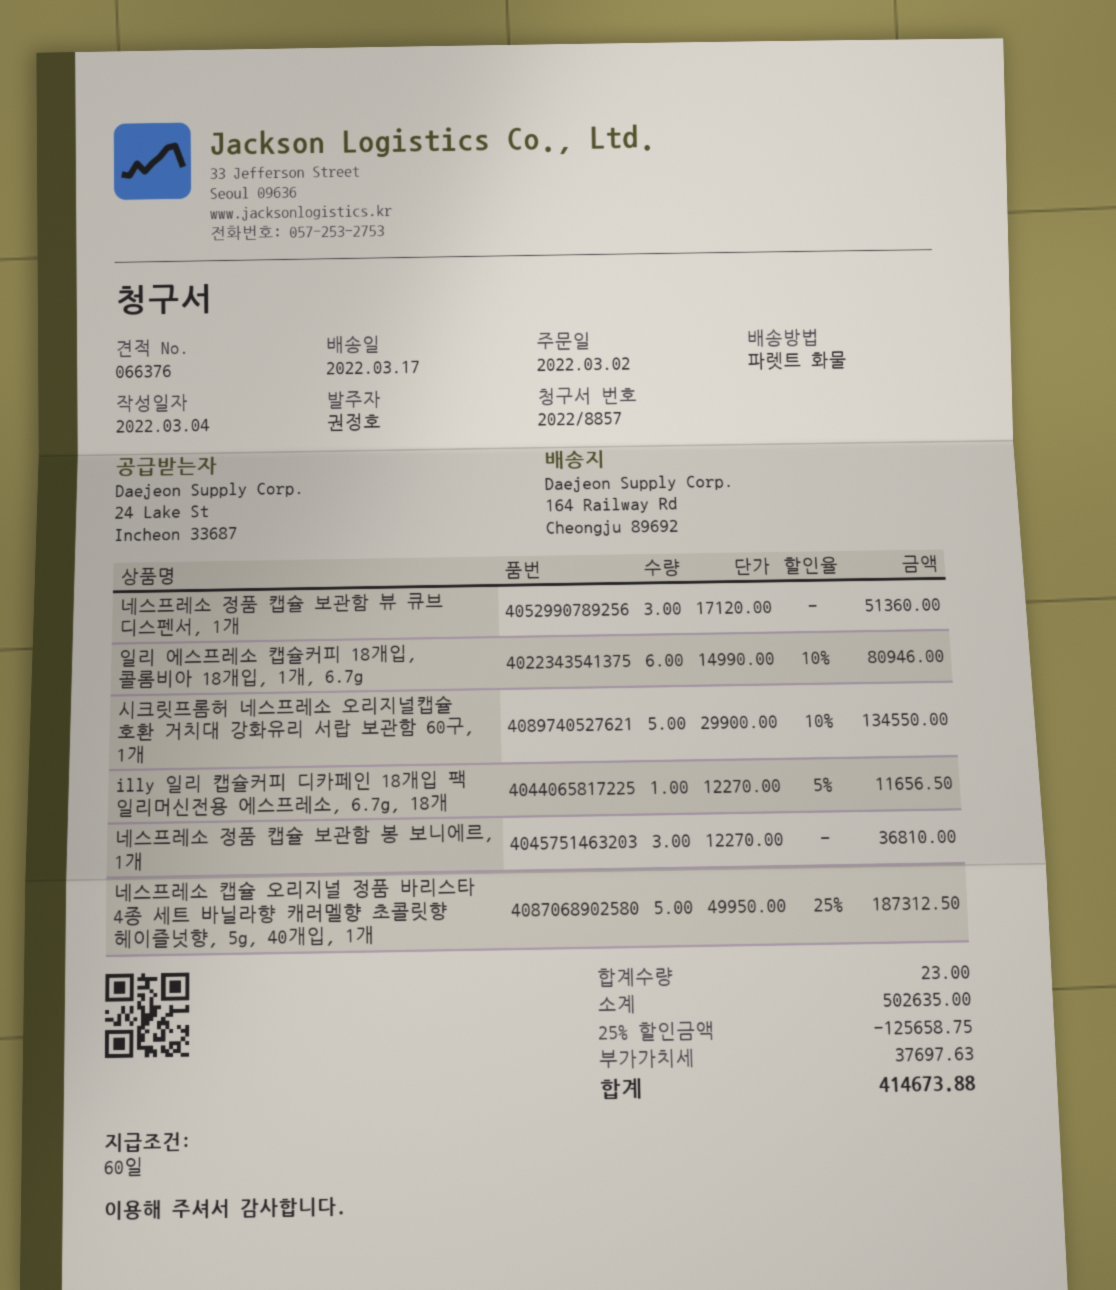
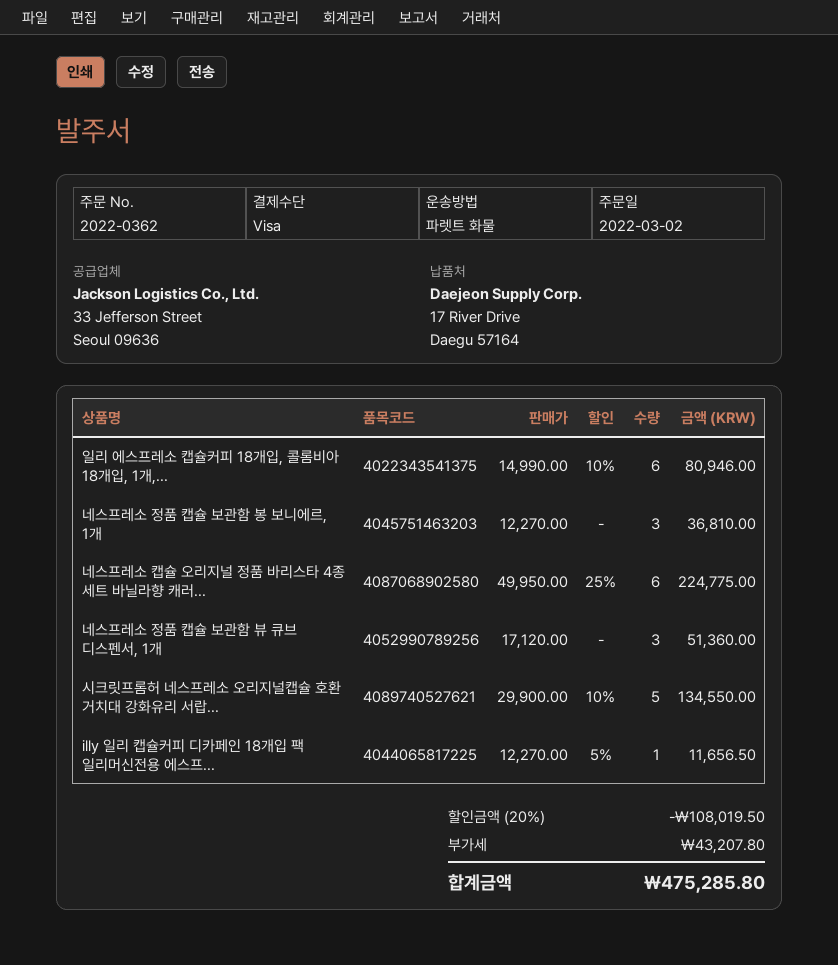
ship to: 164 Railway Rd, Cheongju 89692 -> 17 River Drive, Daegu 57164
네스프레소 캡슐 오리지널 정품 바리스타 4종 세트 바닐라향 캐러멜향 초콜릿향 헤이즐넛향, 5g, 40개입, 1개: 5 x 49950.00 - 25% = 187312.50 -> 6 x 49950.00 - 25% = 224775.00
discount: 25% = 125658.75 -> 20% = 108019.50
tax: 37697.63 -> 43207.80
total: 414673.88 -> 475285.80

